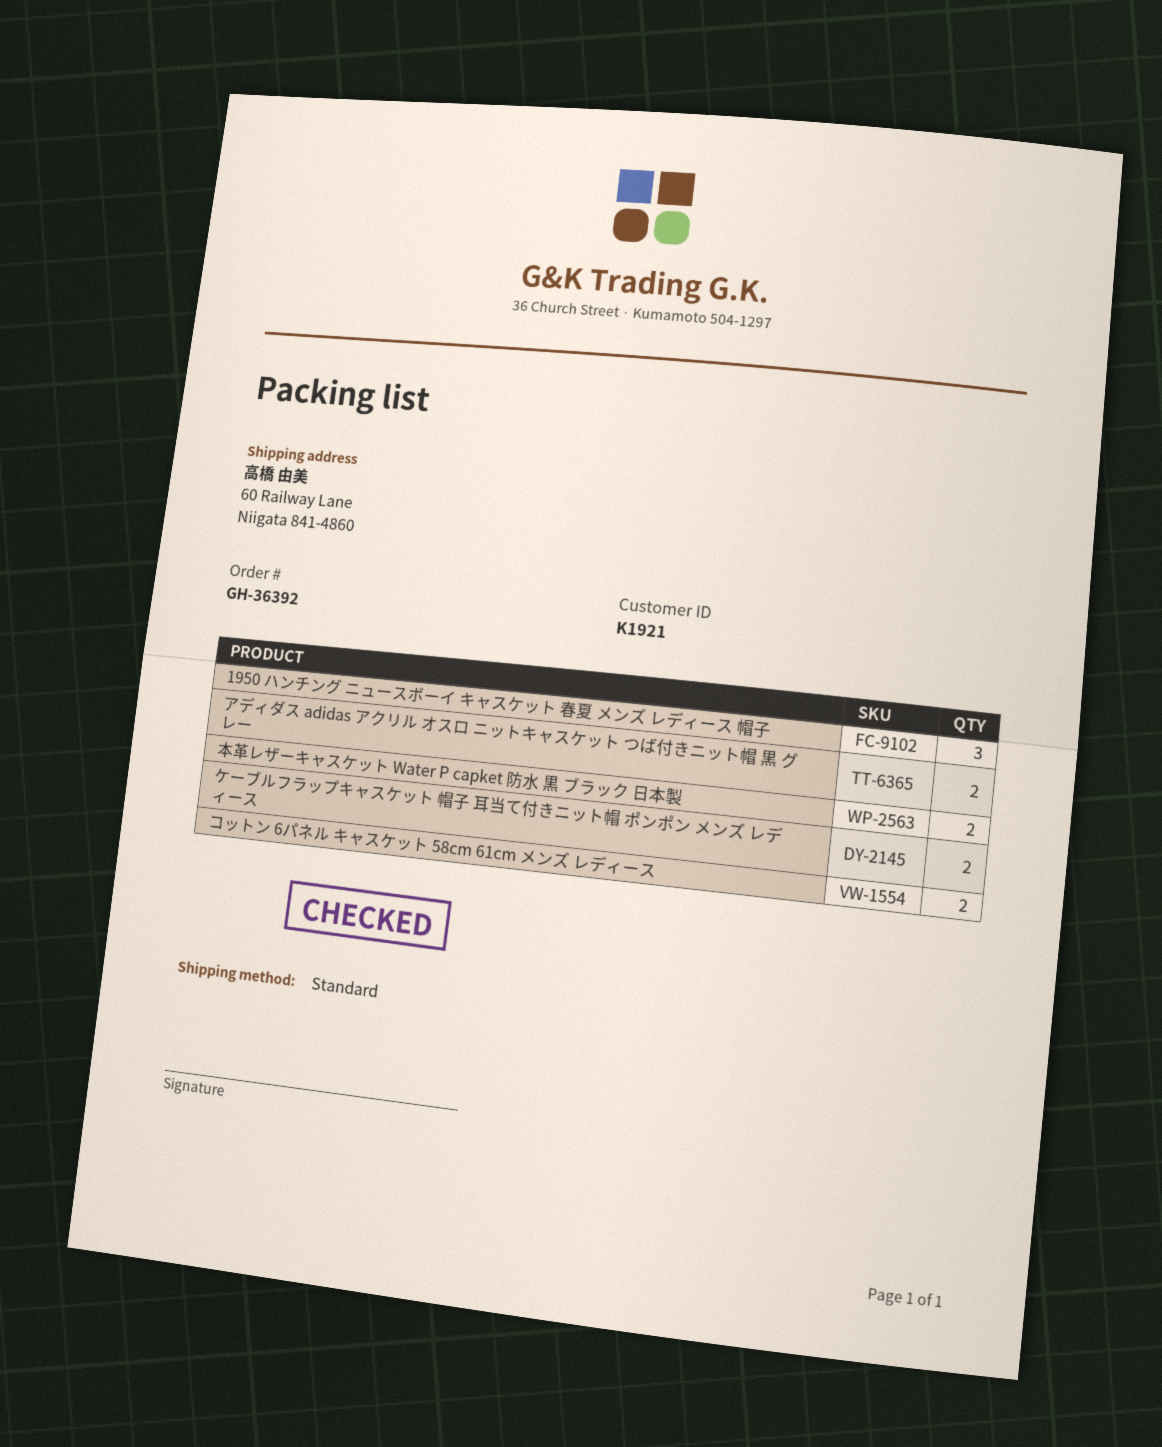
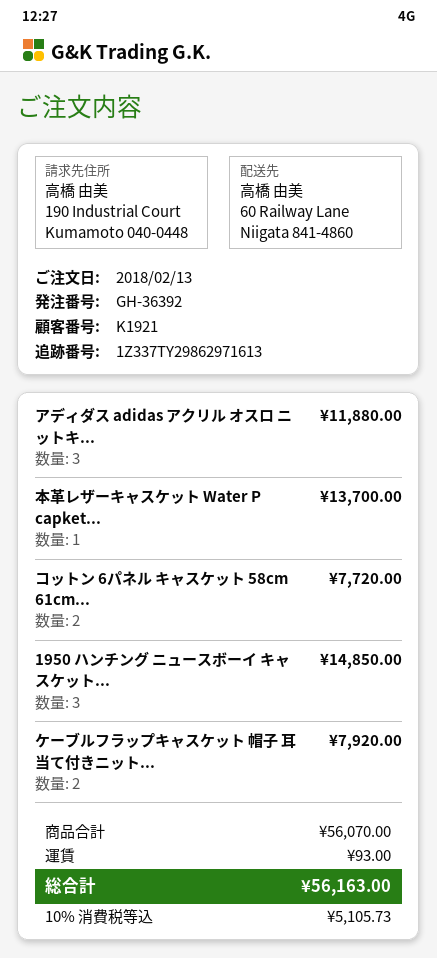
アディダス adidas アクリル オスロ ニットキャスケット つば付きニット帽 黒 グレー: 2 -> 3
本革レザーキャスケット Water P capket 防水 黒 ブラック 日本製: 2 -> 1

